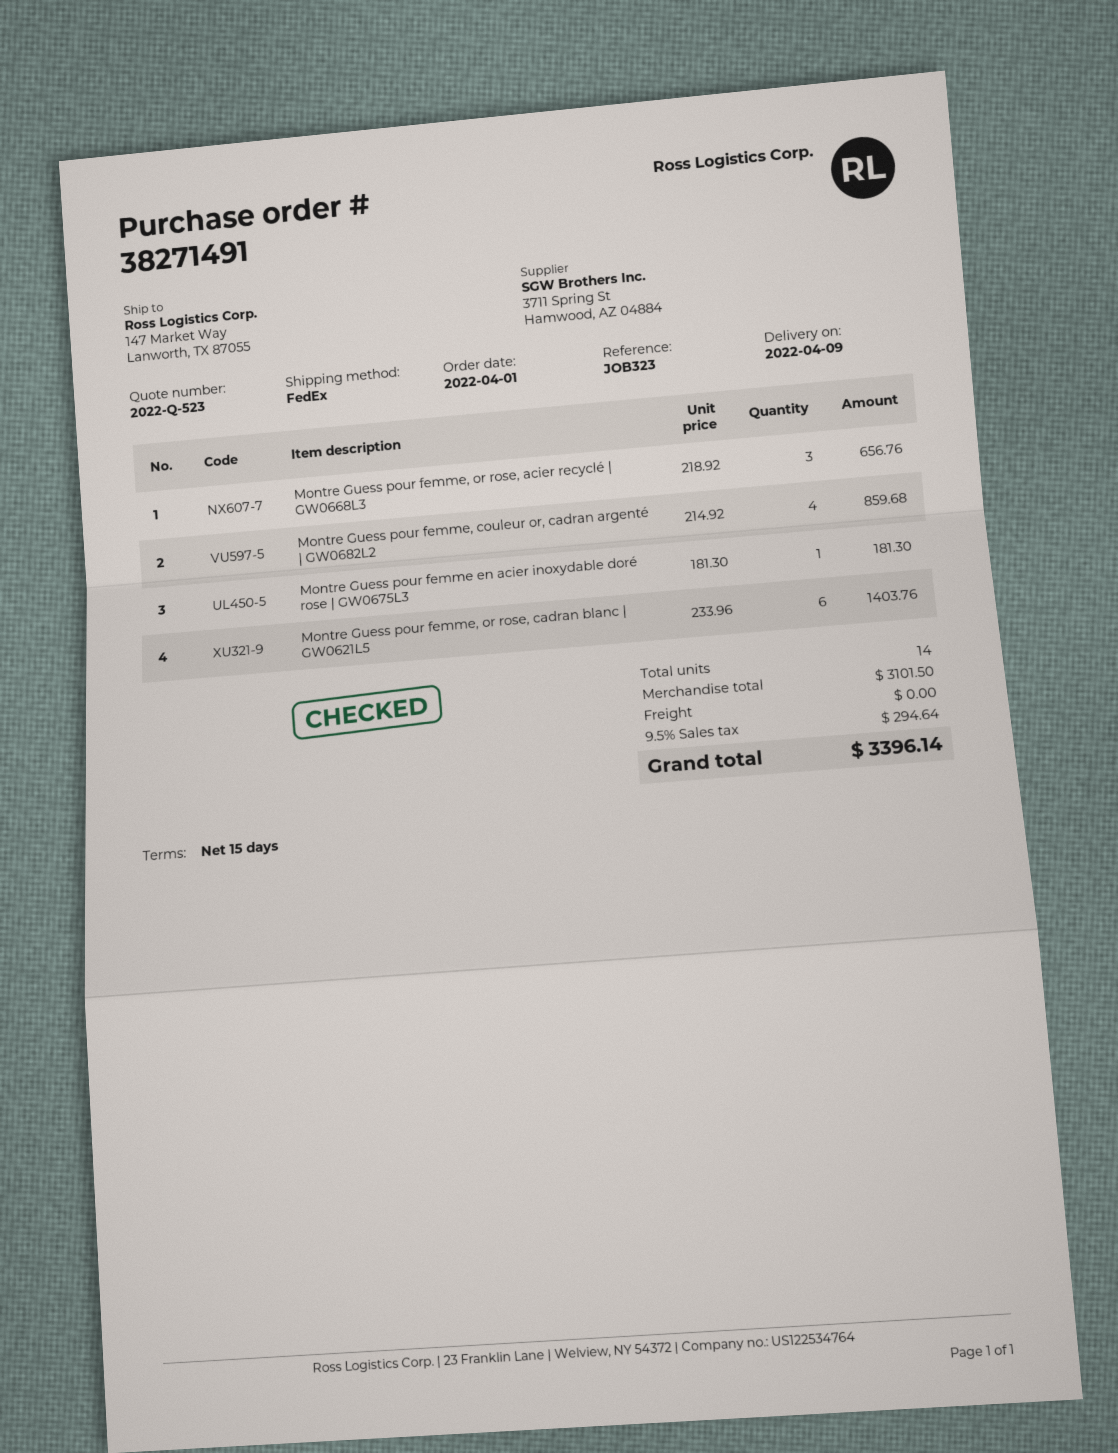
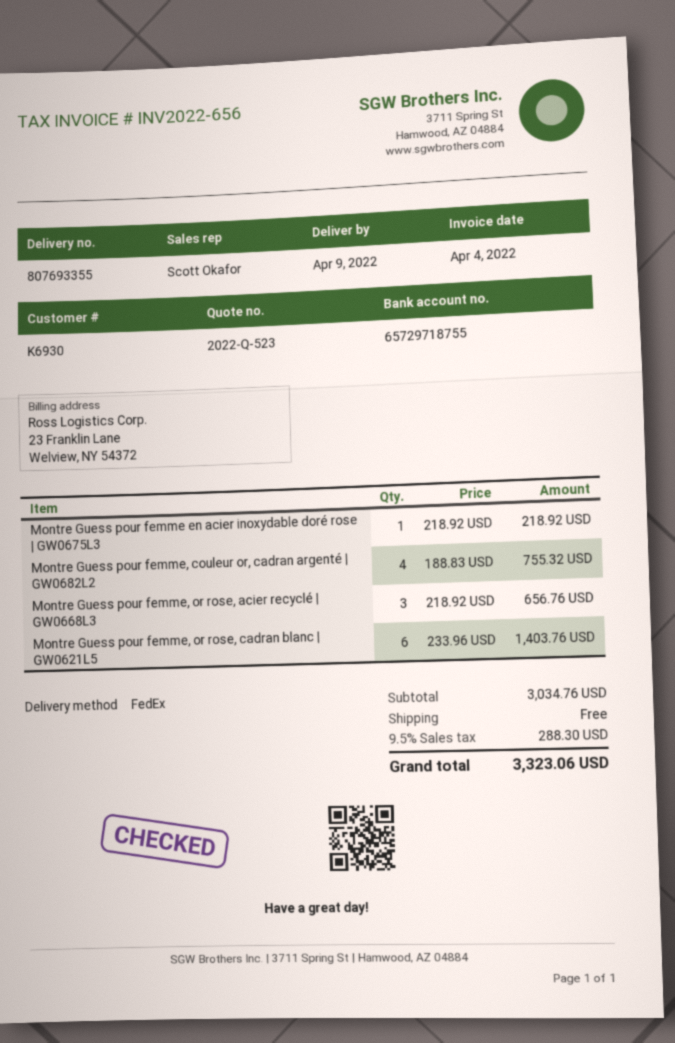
Montre Guess pour femme, couleur or, cadran argenté | GW0682L2: 4 x 214.92 = 859.68 -> 4 x 188.83 = 755.32
Montre Guess pour femme en acier inoxydable doré rose | GW0675L3: 1 x 181.30 = 181.30 -> 1 x 218.92 = 218.92
subtotal: 3101.50 -> 3034.76
tax: 9.5% = 294.64 -> 9.5% = 288.30
total: 3396.14 -> 3323.06

